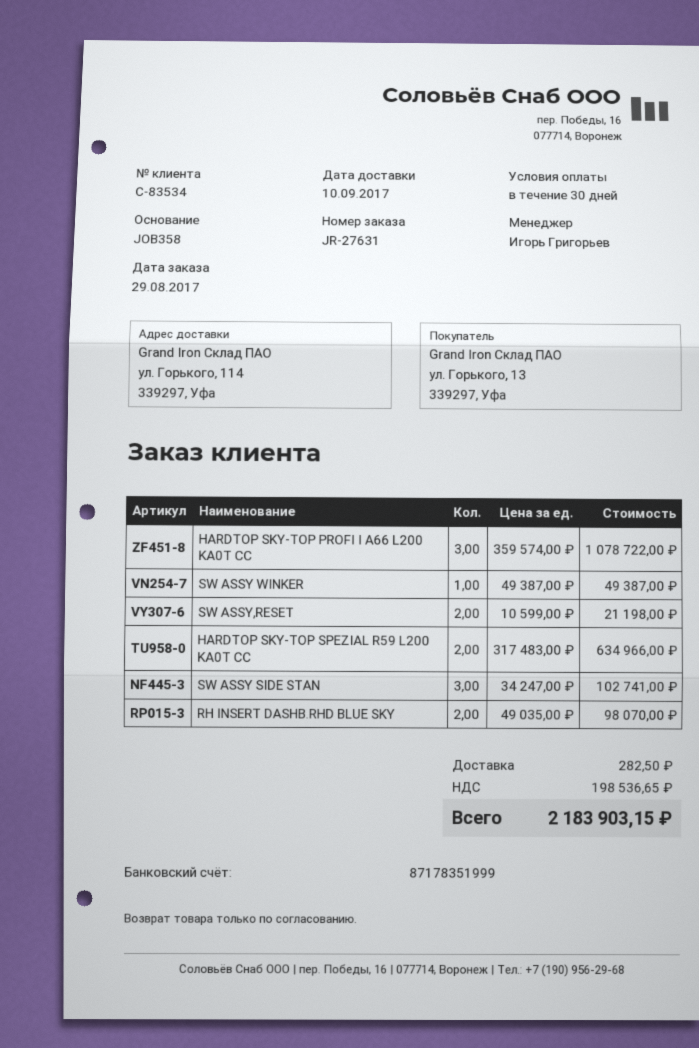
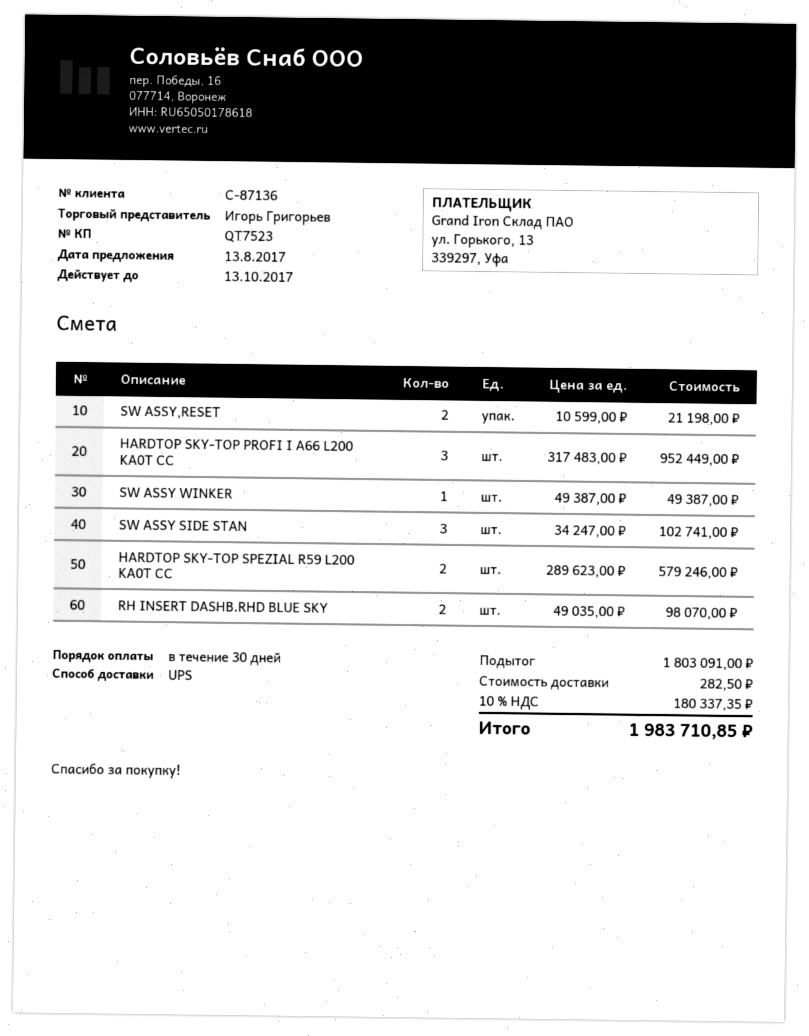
customer number: C-83534 -> C-87136
HARDTOP SKY-TOP PROFI I A66 L200 KA0T CC: 3 x 359574.00 = 1078722.00 -> 3 x 317483.00 = 952449.00
HARDTOP SKY-TOP SPEZIAL R59 L200 KA0T CC: 2 x 317483.00 = 634966.00 -> 2 x 289623.00 = 579246.00
tax: 198536.65 -> 180337.35
total: 2183903.15 -> 1983710.85

